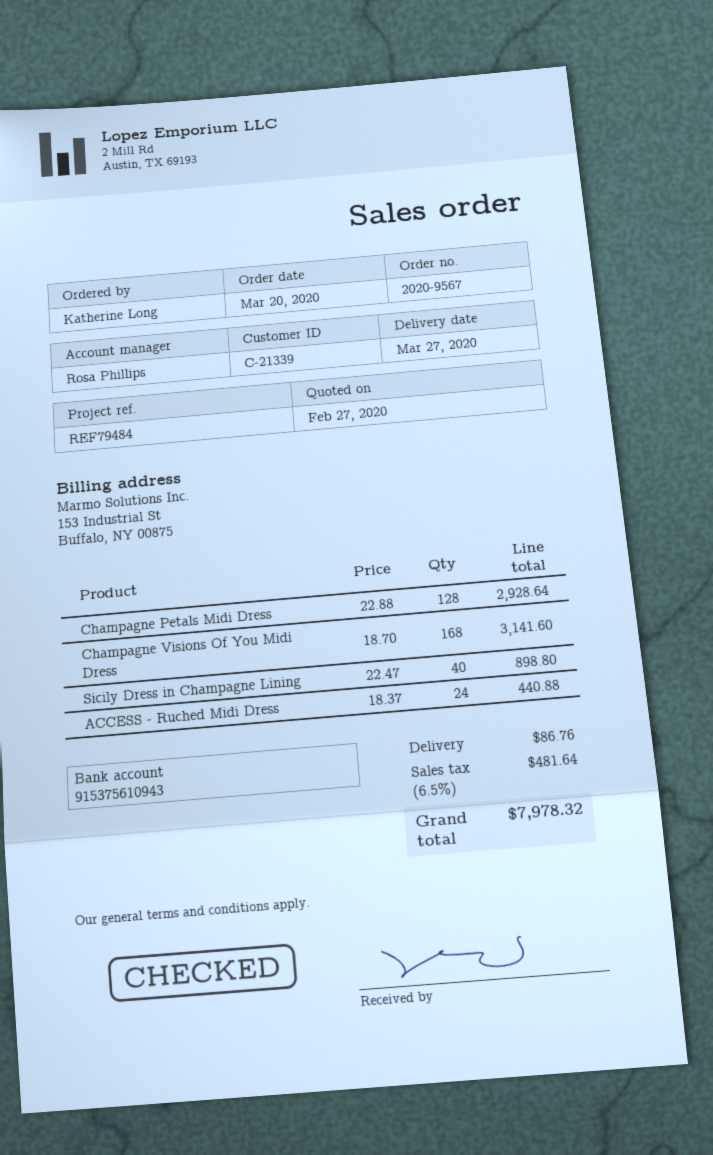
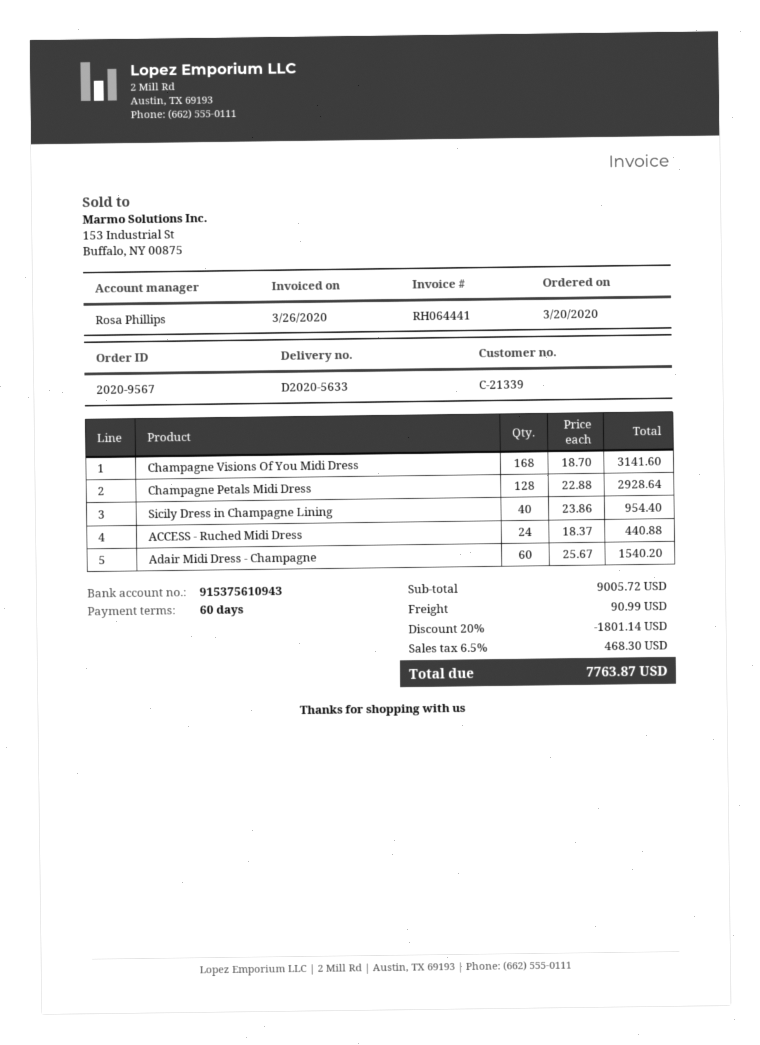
Sicily Dress in Champagne Lining: 40 x 22.47 = 898.80 -> 40 x 23.86 = 954.40
Adair Midi Dress - Champagne: none -> 60 x 25.67 = 1540.20
discount: none -> 20% = 1801.14
shipping: 86.76 -> 90.99
tax: 6.5% = 481.64 -> 6.5% = 468.30
total: 7978.32 -> 7763.87

